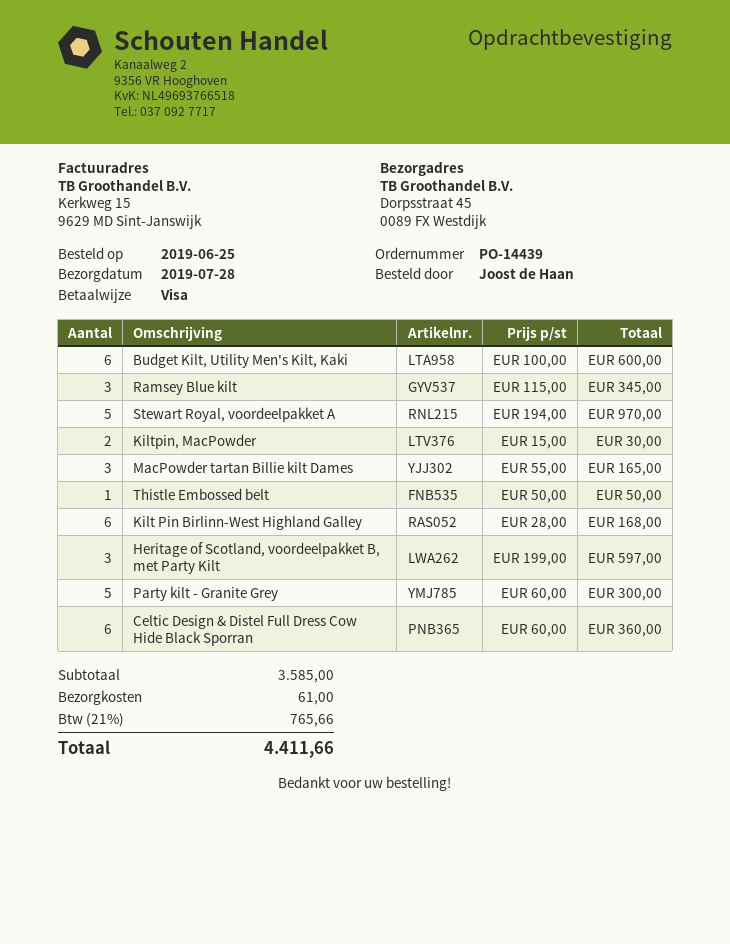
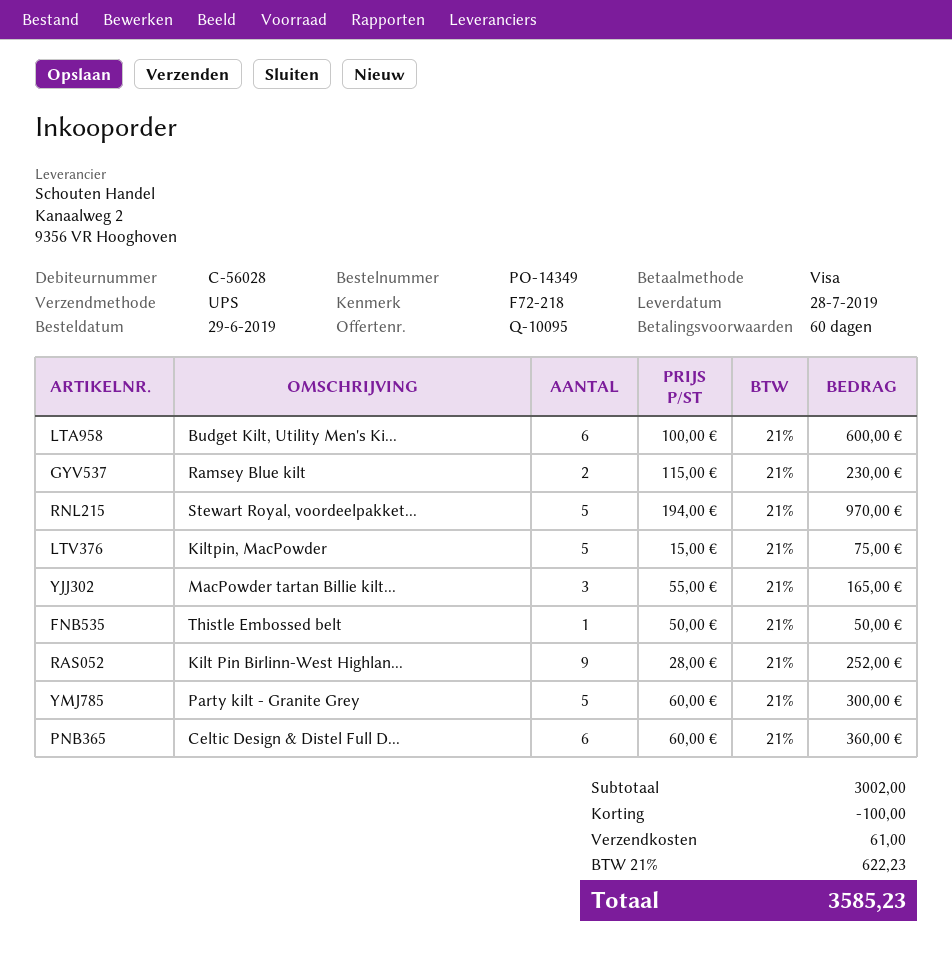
order number: PO-14439 -> PO-14349
order date: 2019-06-25 -> 2019-06-29
Ramsey Blue kilt: 3 x 115.00 = 345.00 -> 2 x 115.00 = 230.00
Kiltpin, MacPowder: 2 x 15.00 = 30.00 -> 5 x 15.00 = 75.00
Kilt Pin Birlinn-West Highland Galley: 6 x 28.00 = 168.00 -> 9 x 28.00 = 252.00
Heritage of Scotland, voordeelpakket B, met Party Kilt: 3 x 199.00 = 597.00 -> none
subtotal: 3585.00 -> 3002.00
discount: none -> 100.00
tax: 21% = 765.66 -> 21% = 622.23
total: 4411.66 -> 3585.23

